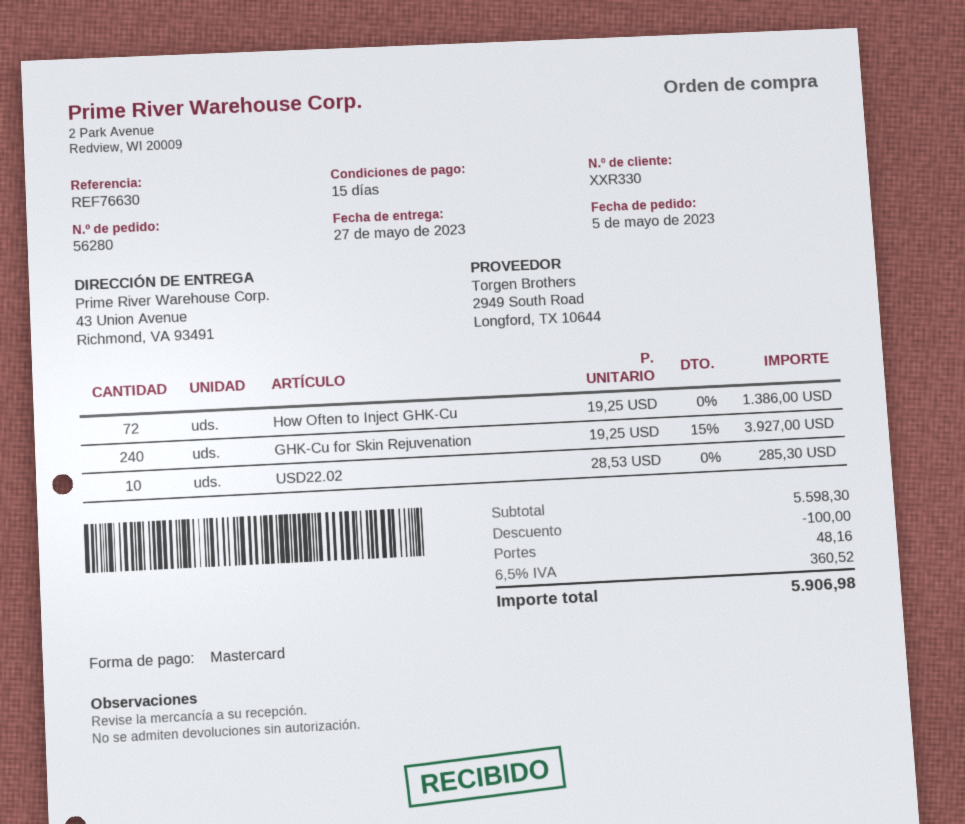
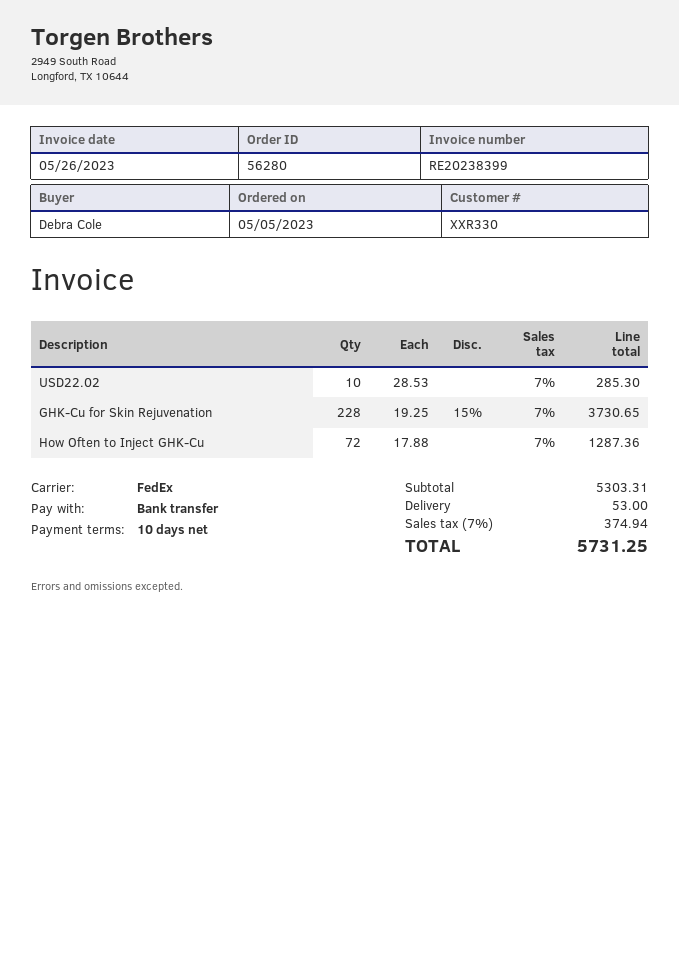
payment terms: 15 days -> 10 days
payment method: Mastercard -> bank transfer
How Often to Inject GHK-Cu: 72 x 19.25 = 1386.00 -> 72 x 17.88 = 1287.36
GHK-Cu for Skin Rejuvenation: 240 x 19.25 - 15% = 3927.00 -> 228 x 19.25 - 15% = 3730.65
subtotal: 5598.30 -> 5303.31
discount: 100.00 -> none
shipping: 48.16 -> 53.00
tax: 6.5% = 360.52 -> 7% = 374.94
total: 5906.98 -> 5731.25

